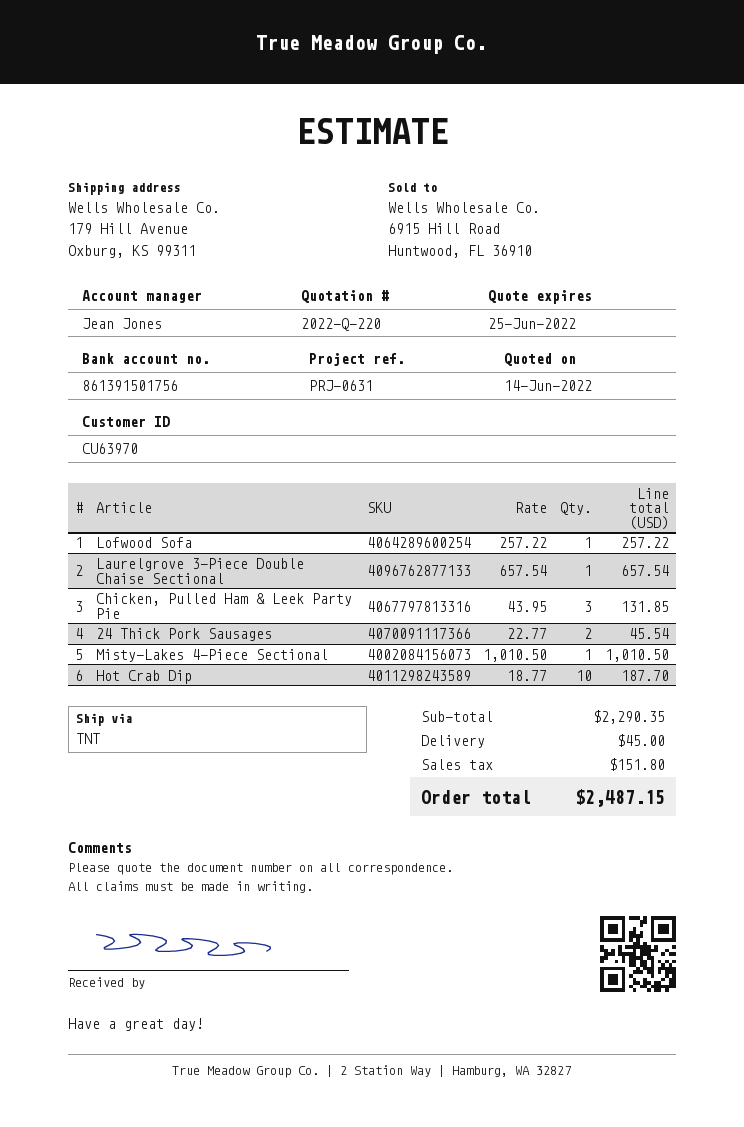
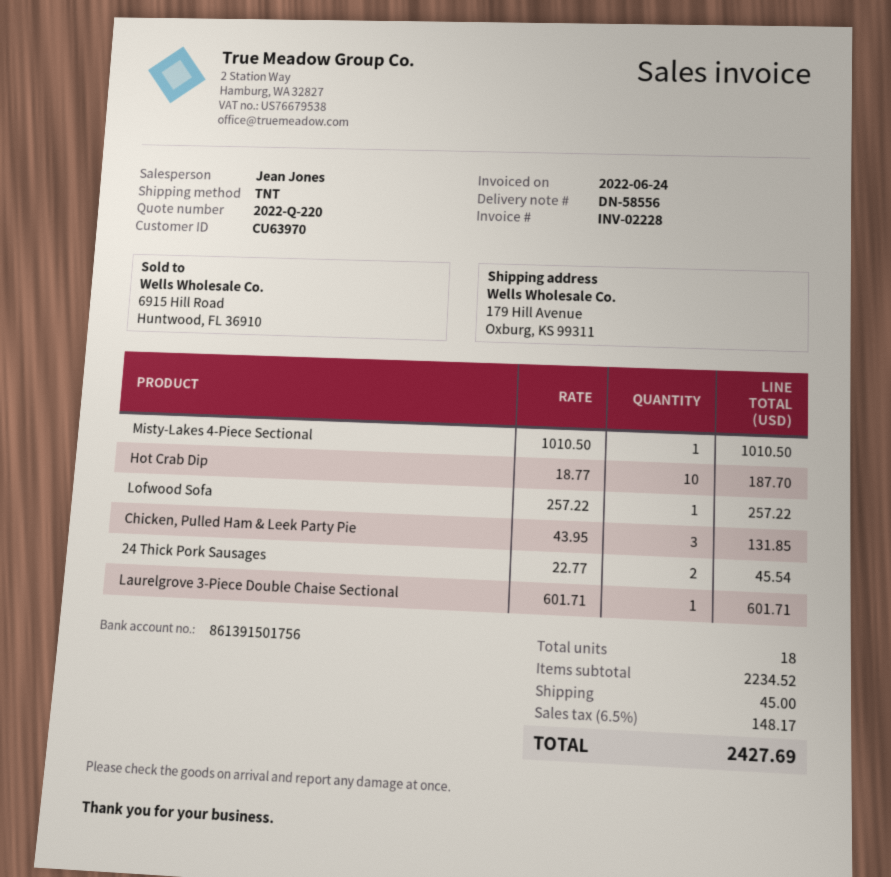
Laurelgrove 3-Piece Double Chaise Sectional: 1 x 657.54 = 657.54 -> 1 x 601.71 = 601.71
subtotal: 2290.35 -> 2234.52
tax: 151.80 -> 148.17
total: 2487.15 -> 2427.69

